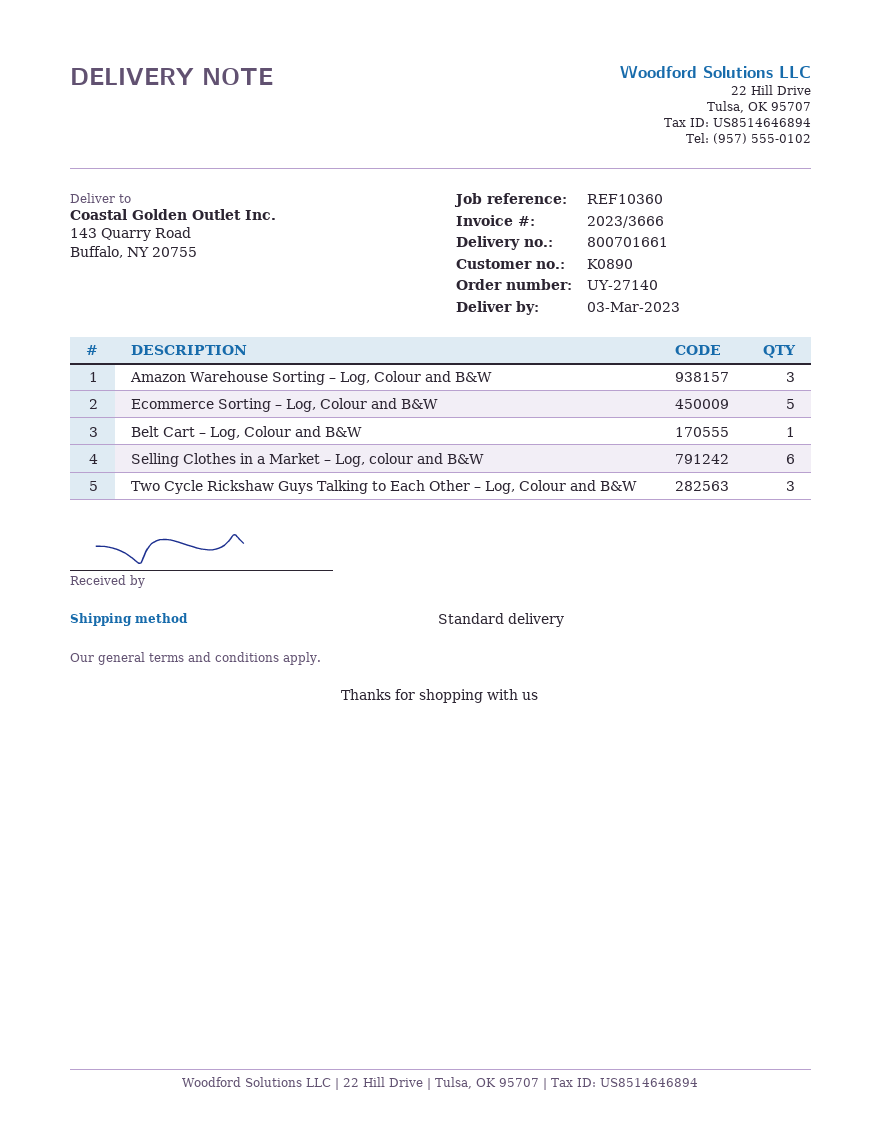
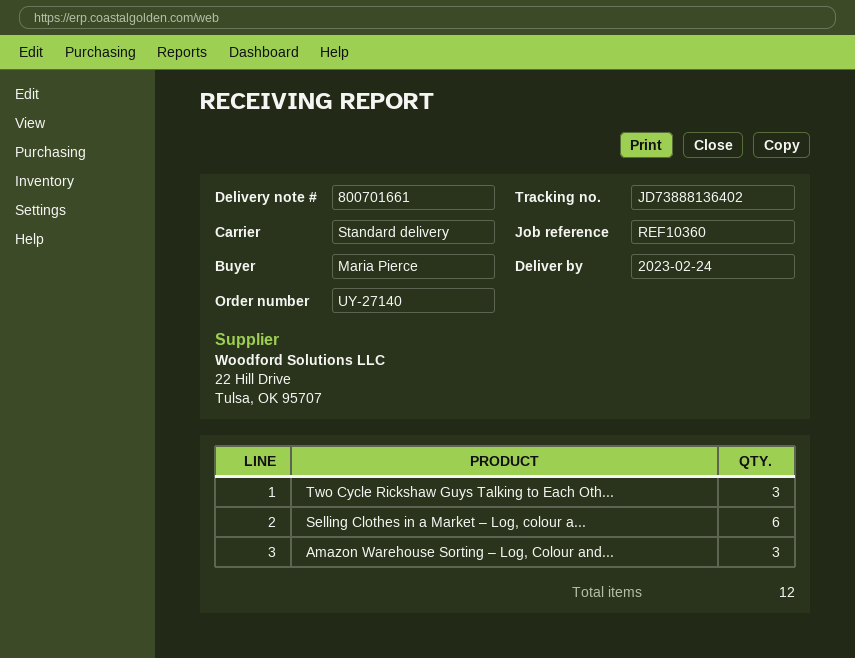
delivery date: 2023-03-03 -> 2023-02-24
Ecommerce Sorting – Log, Colour and B&W: 5 -> none
Belt Cart – Log, Colour and B&W: 1 -> none

